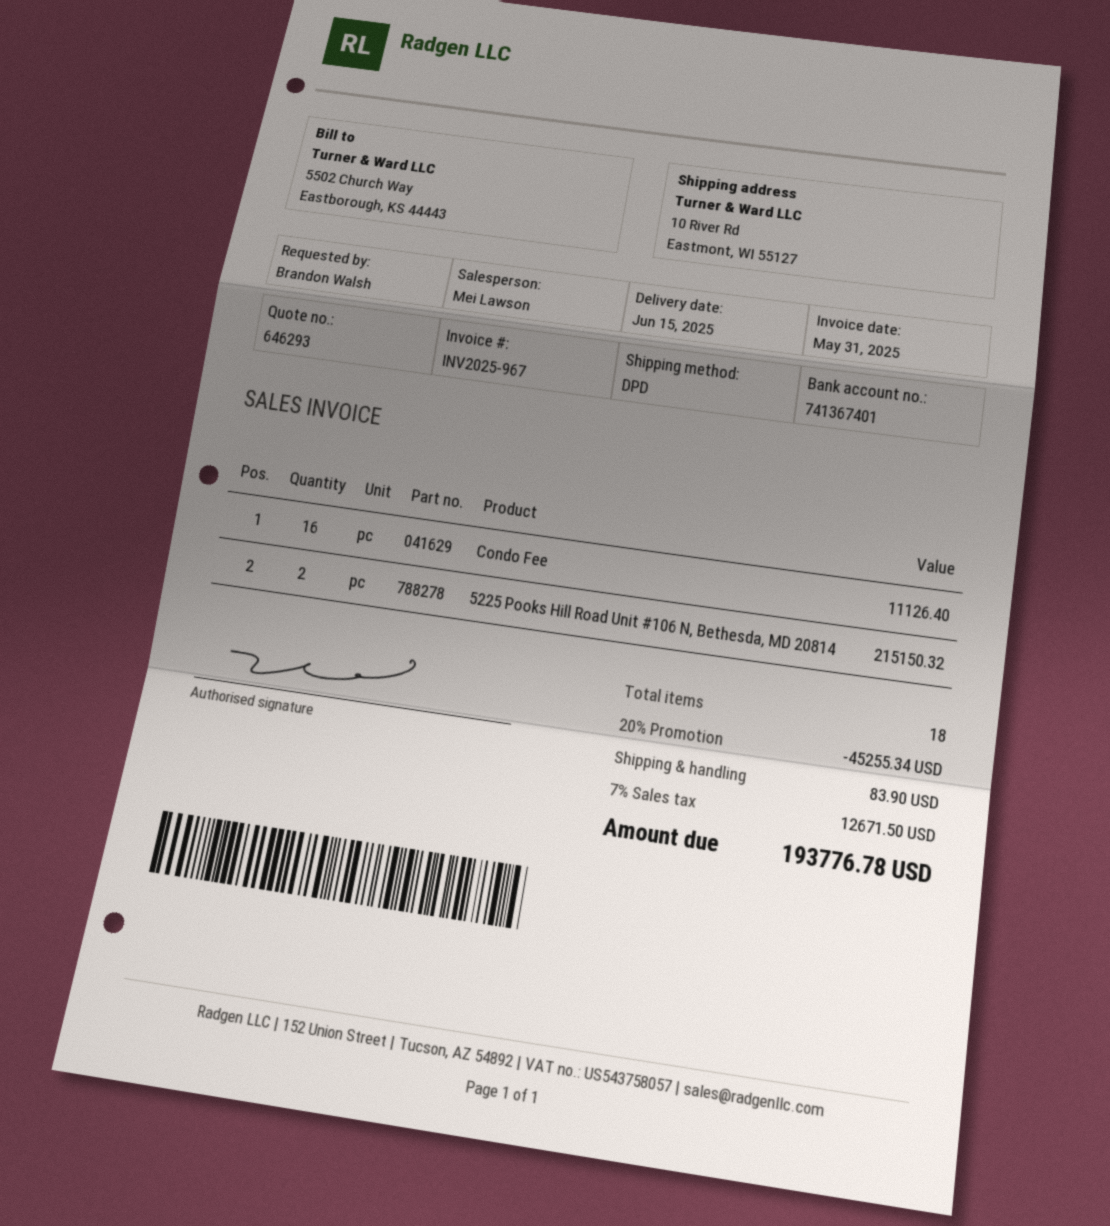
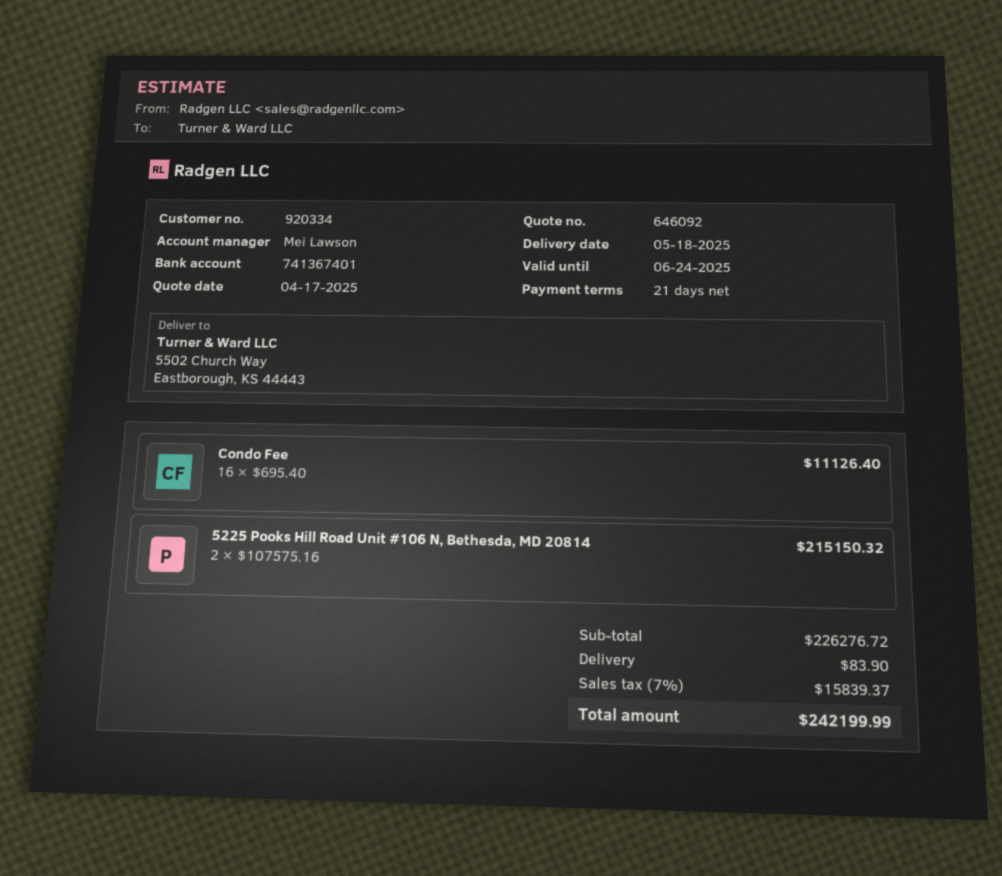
quote number: 646293 -> 646092
delivery date: 2025-06-15 -> 2025-05-18
ship to: 10 River Rd, Eastmont, WI 55127 -> 5502 Church Way, Eastborough, KS 44443
discount: 20% = 45255.34 -> none
tax: 7% = 12671.50 -> 7% = 15839.37
total: 193776.78 -> 242199.99

